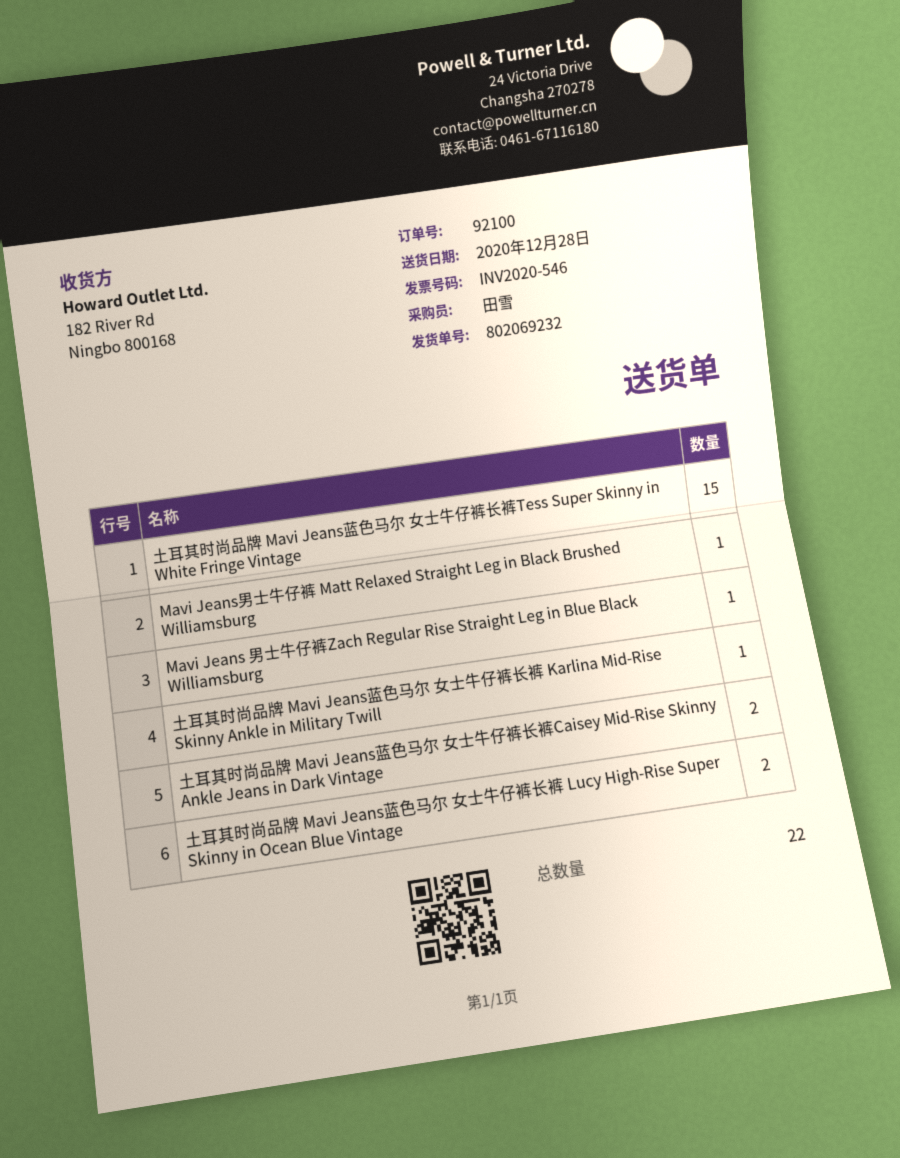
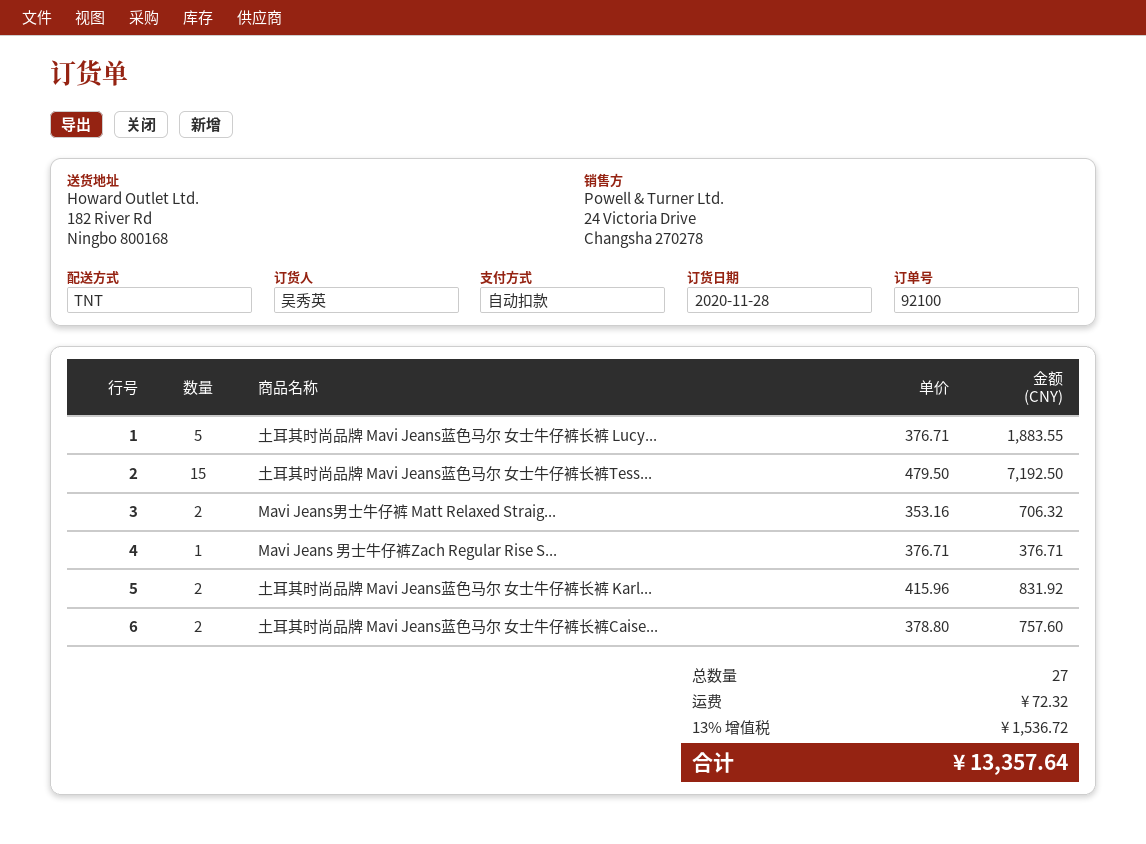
ordered by: 田雪 -> 吴秀英
Mavi Jeans男士牛仔裤 Matt Relaxed Straight Leg in Black Brushed Williamsburg: 1 -> 2
土耳其时尚品牌 Mavi Jeans蓝色马尔 女士牛仔裤长裤 Karlina Mid-Rise Skinny Ankle in Military Twill: 1 -> 2
土耳其时尚品牌 Mavi Jeans蓝色马尔 女士牛仔裤长裤 Lucy High-Rise Super Skinny in Ocean Blue Vintage: 2 -> 5
total quantity: 22 -> 27

